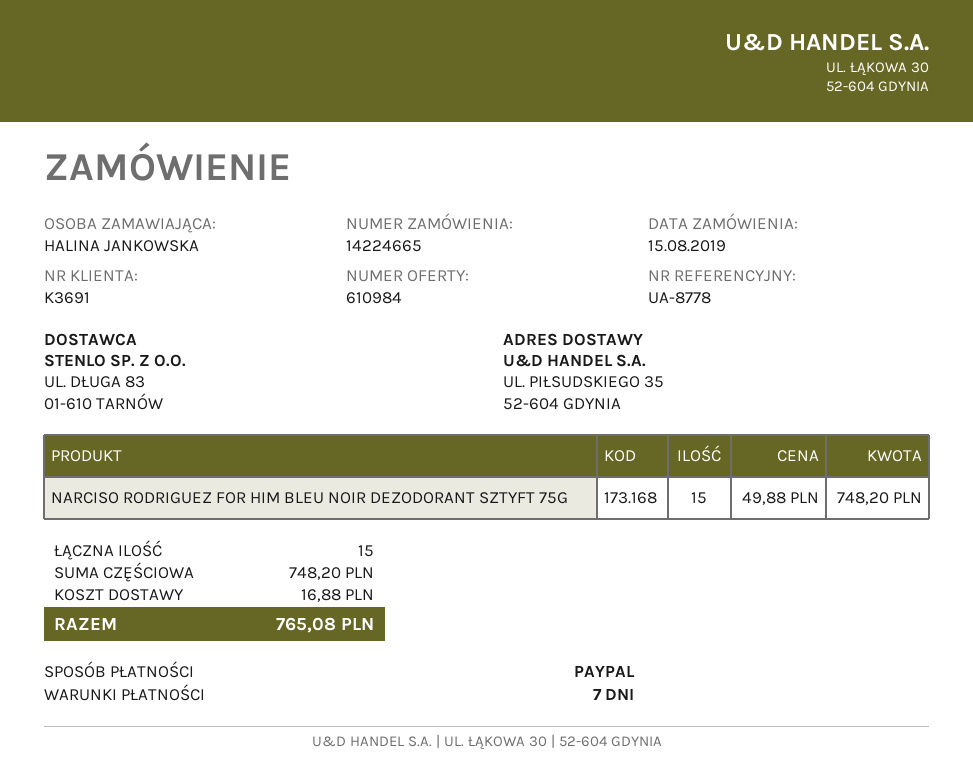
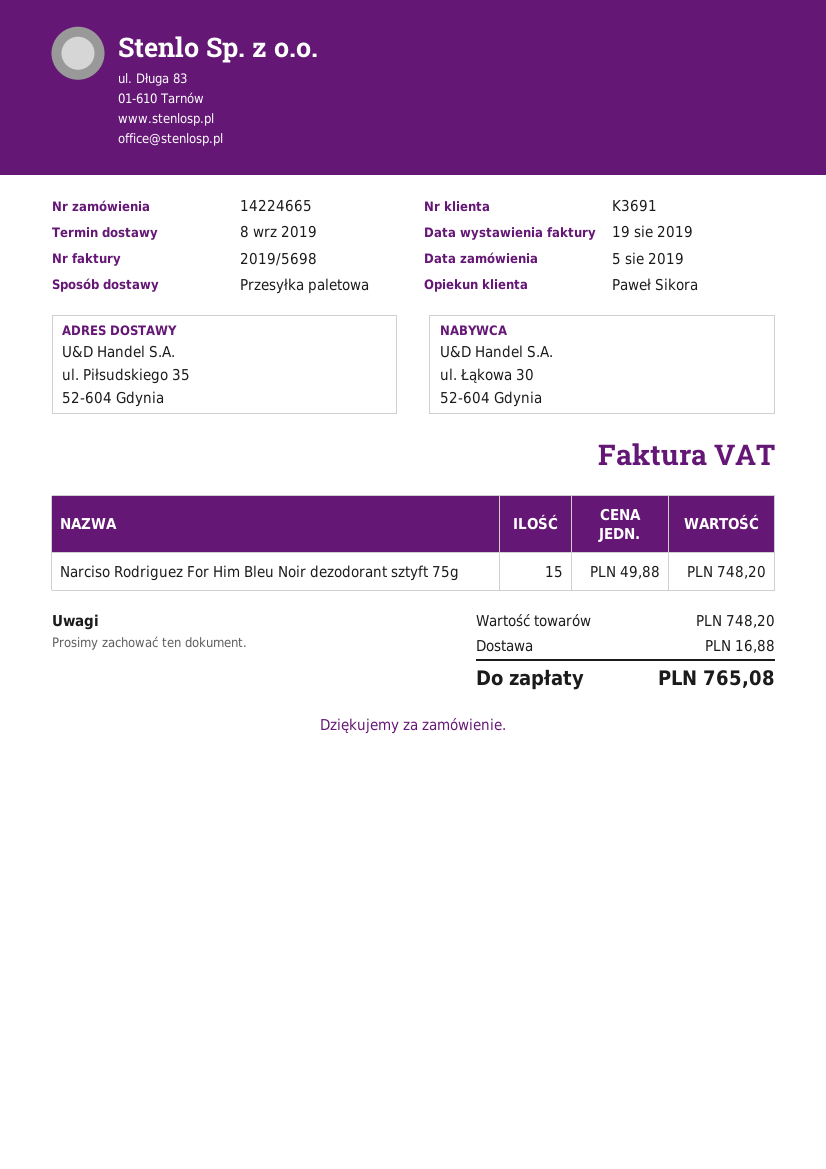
order date: 2019-08-15 -> 2019-08-05

